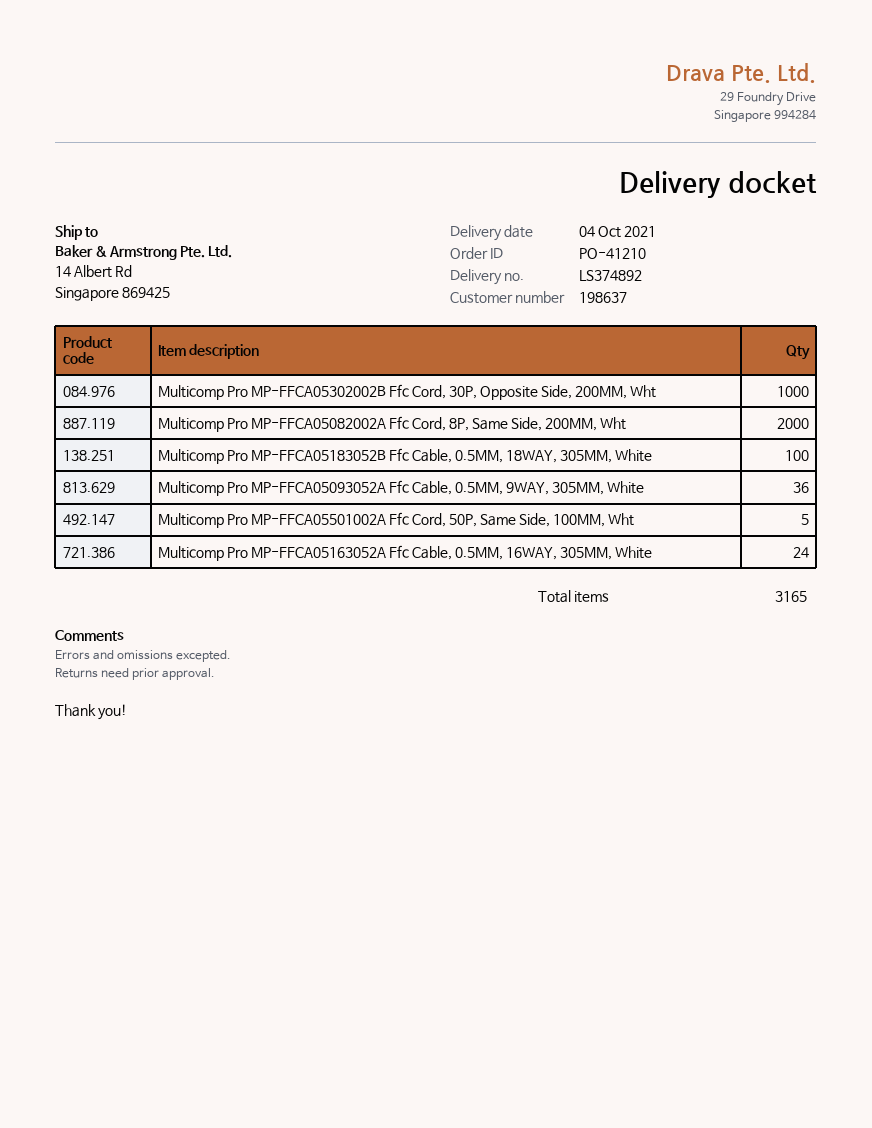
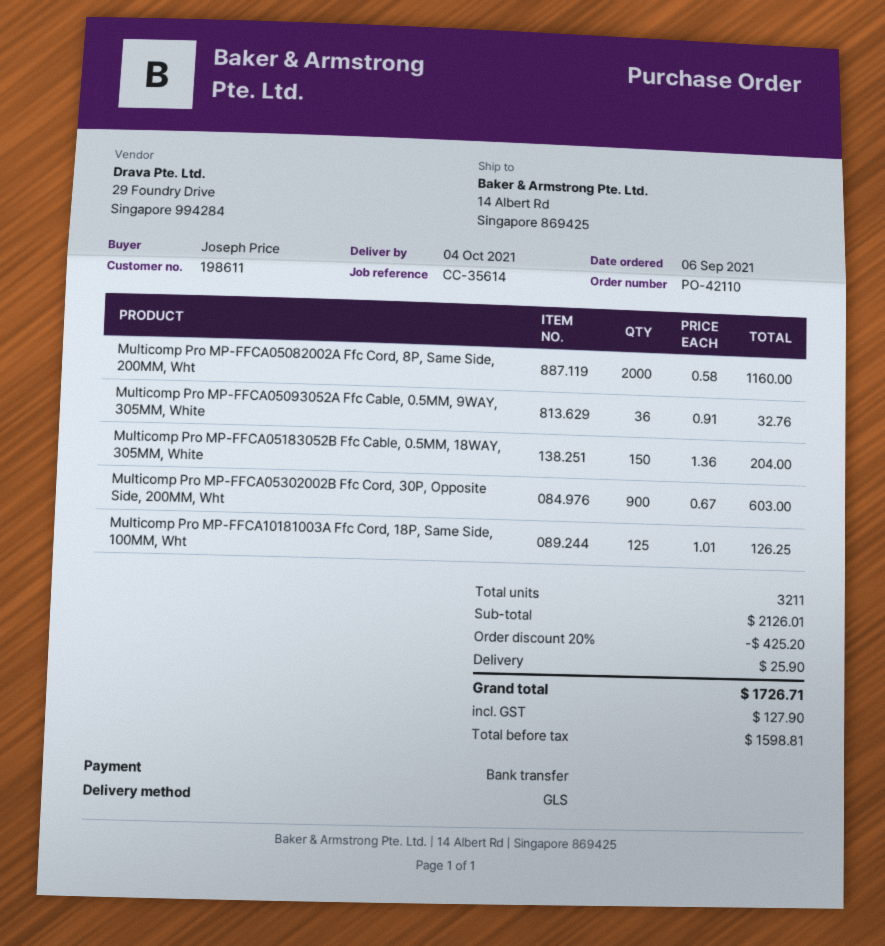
order number: PO-41210 -> PO-42110
customer number: 198637 -> 198611
Multicomp Pro MP-FFCA05302002B Ffc Cord, 30P, Opposite Side, 200MM, Wht: 1000 -> 900
Multicomp Pro MP-FFCA05183052B Ffc Cable, 0.5MM, 18WAY, 305MM, White: 100 -> 150
Multicomp Pro MP-FFCA05501002A Ffc Cord, 50P, Same Side, 100MM, Wht: 5 -> none
Multicomp Pro MP-FFCA05163052A Ffc Cable, 0.5MM, 16WAY, 305MM, White: 24 -> none
Multicomp Pro MP-FFCA10181003A Ffc Cord, 18P, Same Side, 100MM, Wht: none -> 125
total quantity: 3165 -> 3211

